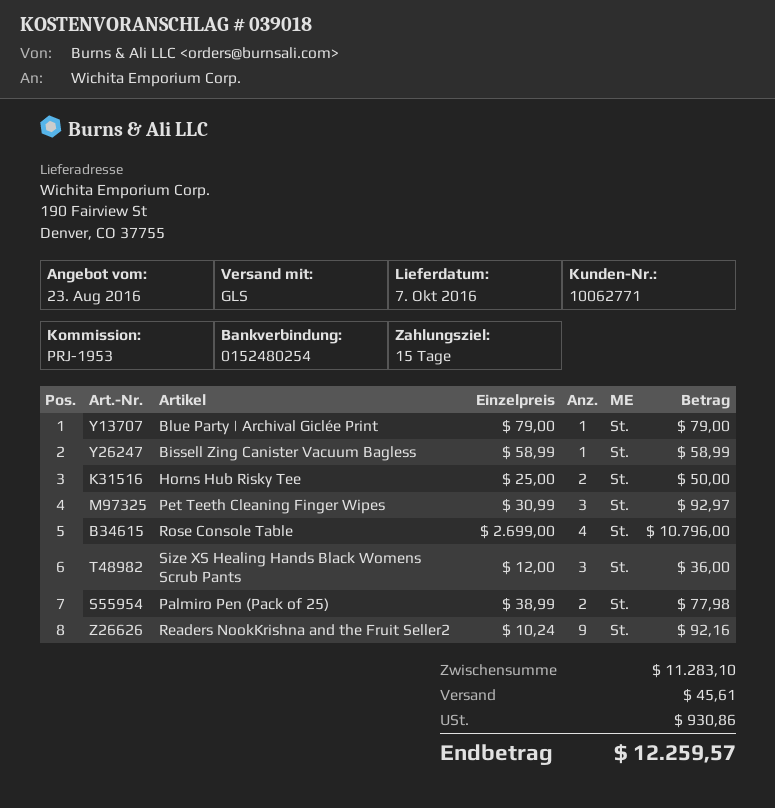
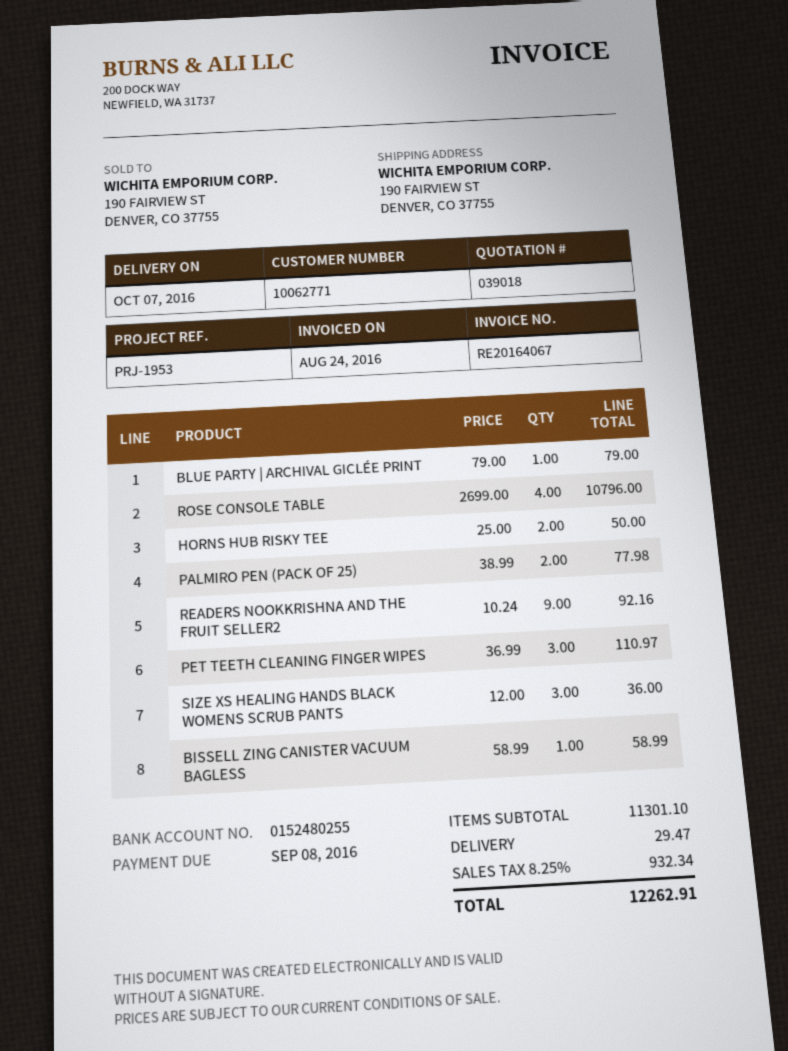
bank account: 0152480254 -> 0152480255
Pet Teeth Cleaning Finger Wipes: 3 x 30.99 = 92.97 -> 3 x 36.99 = 110.97
subtotal: 11283.10 -> 11301.10
shipping: 45.61 -> 29.47
tax: 930.86 -> 932.34
total: 12259.57 -> 12262.91

